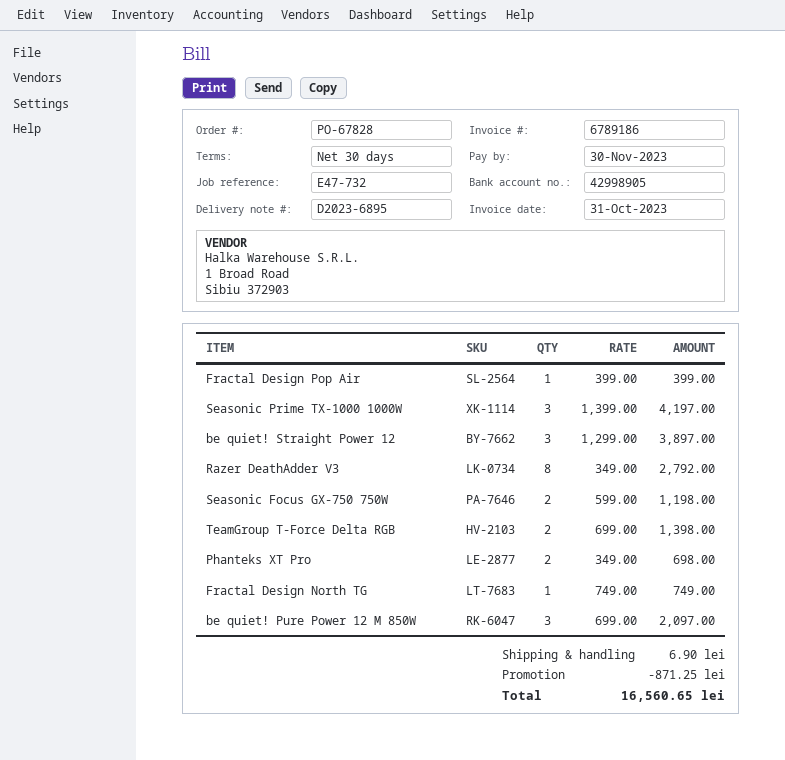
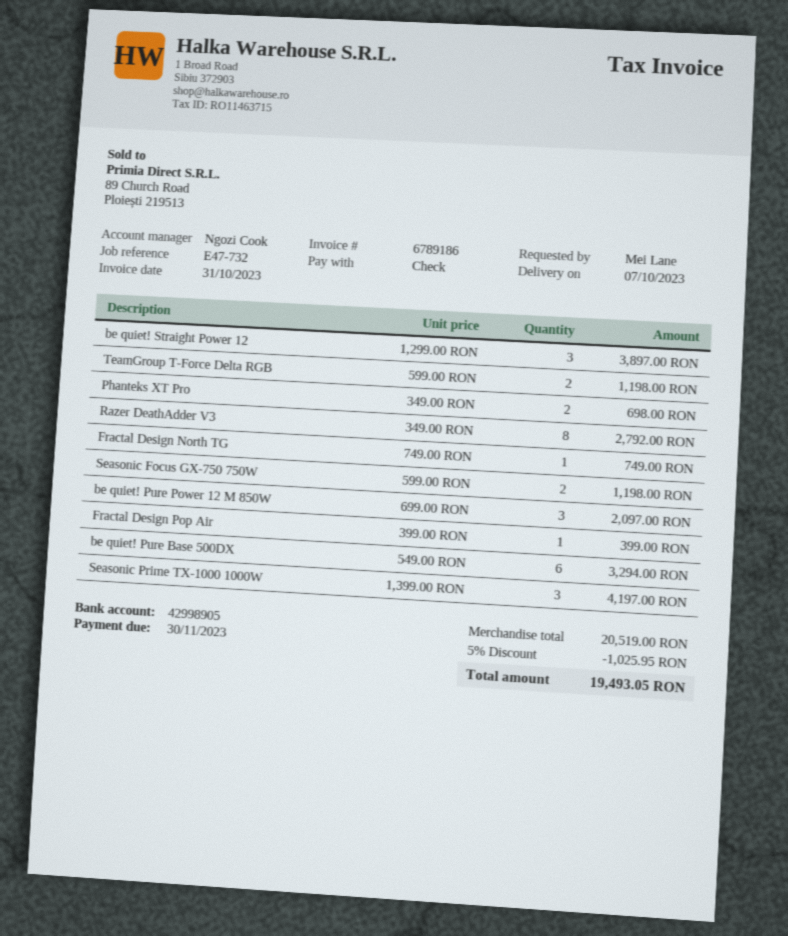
TeamGroup T-Force Delta RGB: 2 x 699.00 = 1398.00 -> 2 x 599.00 = 1198.00
be quiet! Pure Base 500DX: none -> 6 x 549.00 = 3294.00
discount: 871.25 -> 1025.95
shipping: 6.90 -> none
total: 16560.65 -> 19493.05

